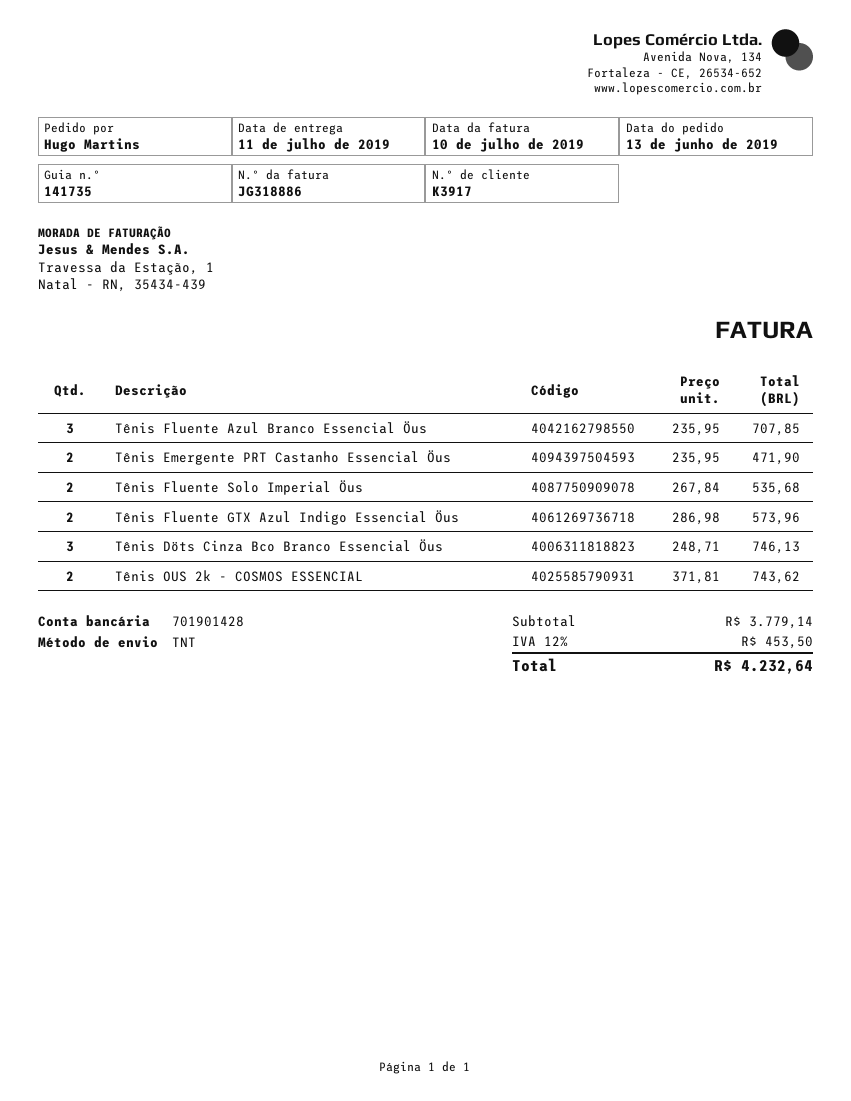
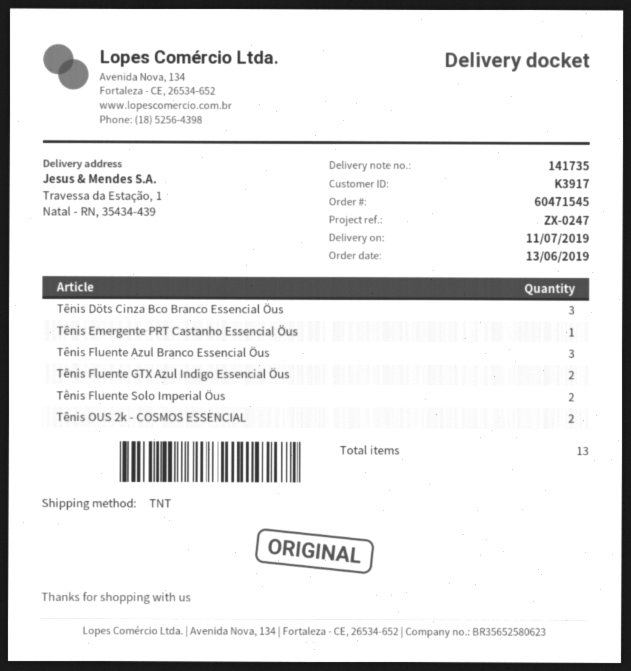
Tênis Emergente PRT Castanho Essencial Öus: 2 -> 1

